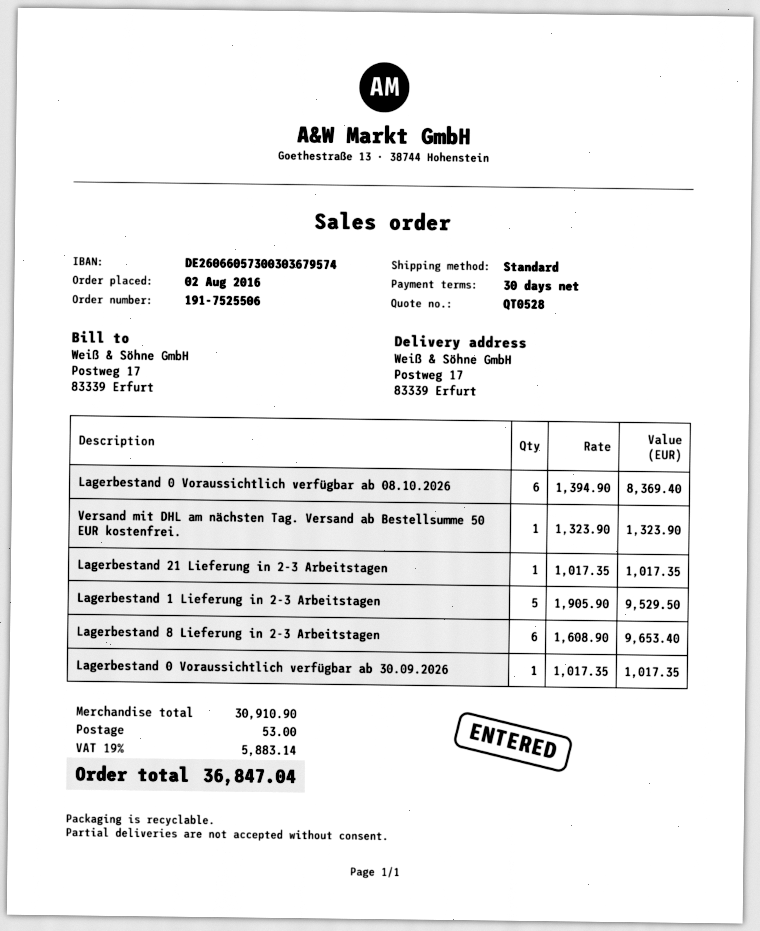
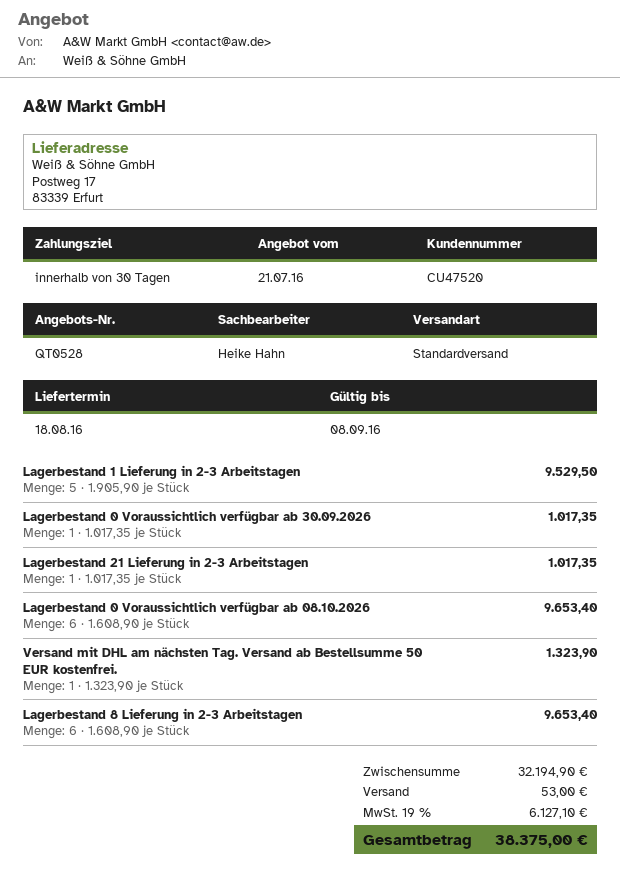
Lagerbestand 0 Voraussichtlich verfügbar ab 08.10.2026: 6 x 1394.90 = 8369.40 -> 6 x 1608.90 = 9653.40
subtotal: 30910.90 -> 32194.90
tax: 19% = 5883.14 -> 19% = 6127.10
total: 36847.04 -> 38375.00

